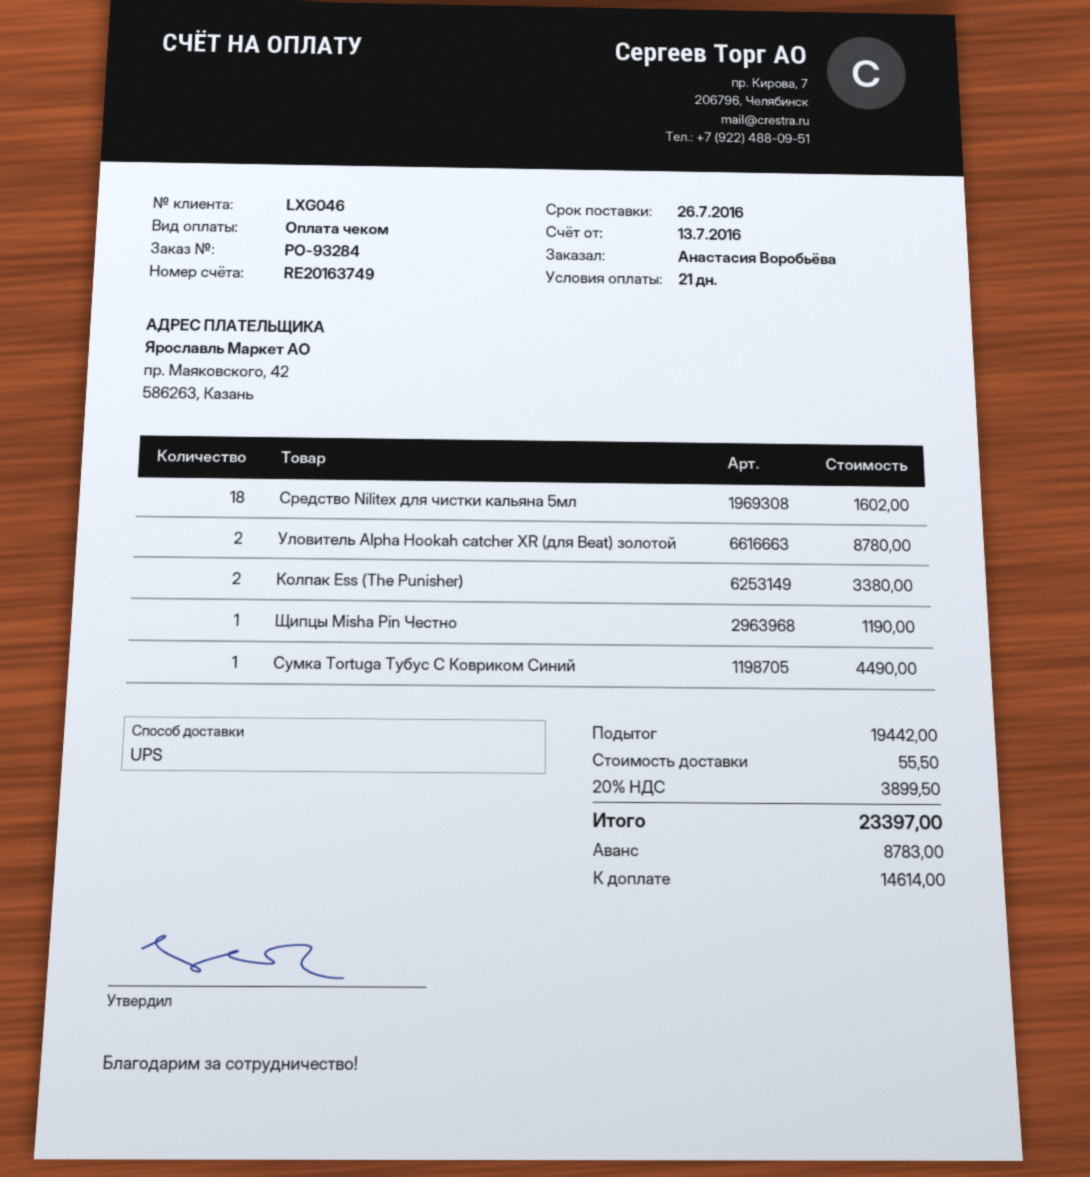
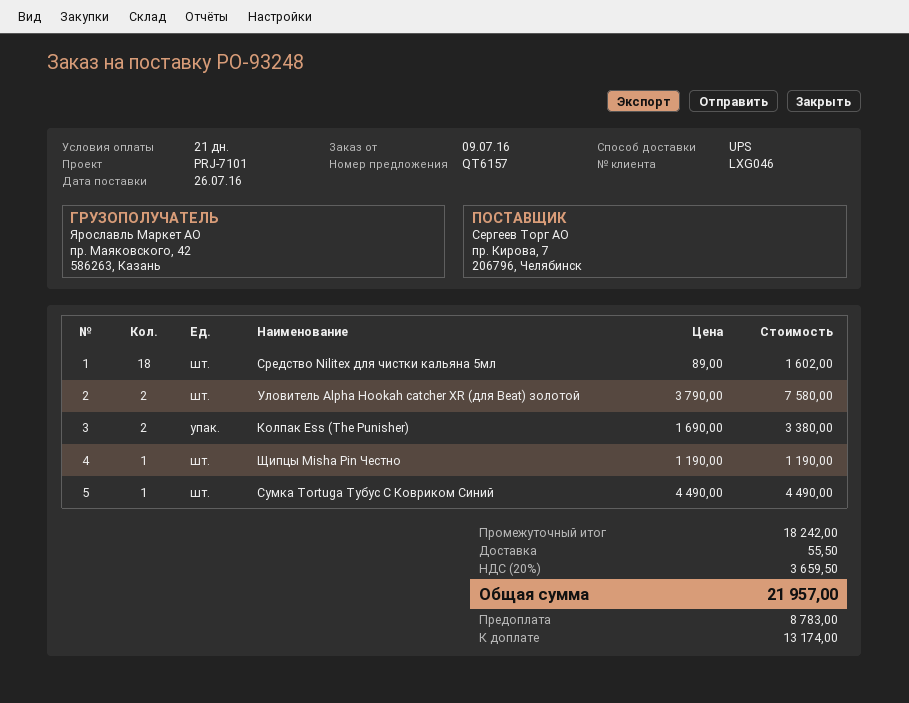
order number: PO-93284 -> PO-93248
Уловитель Alpha Hookah catcher XR (для Beat) золотой: 2 for 8780.00 -> 2 for 7580.00
subtotal: 19442.00 -> 18242.00
tax: 20% = 3899.50 -> 20% = 3659.50
total: 23397.00 -> 21957.00
balance: 14614.00 -> 13174.00

